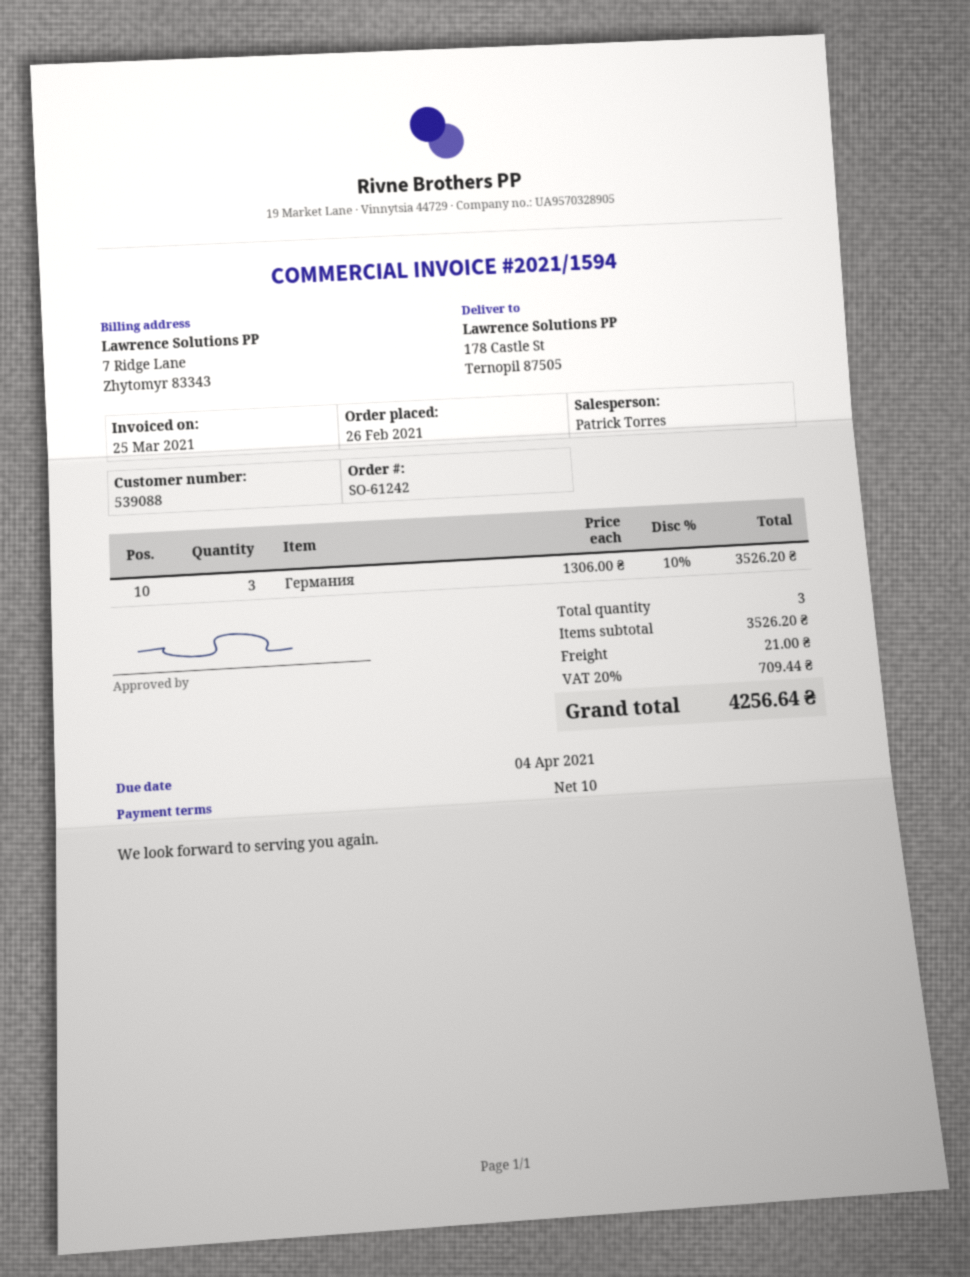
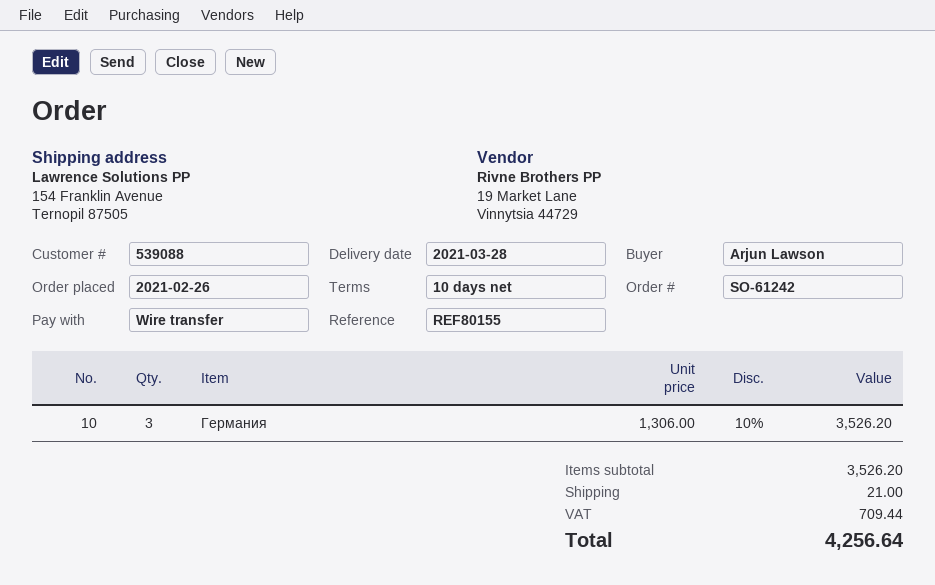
ship to: 178 Castle St, Ternopil 87505 -> 154 Franklin Avenue, Ternopil 87505

